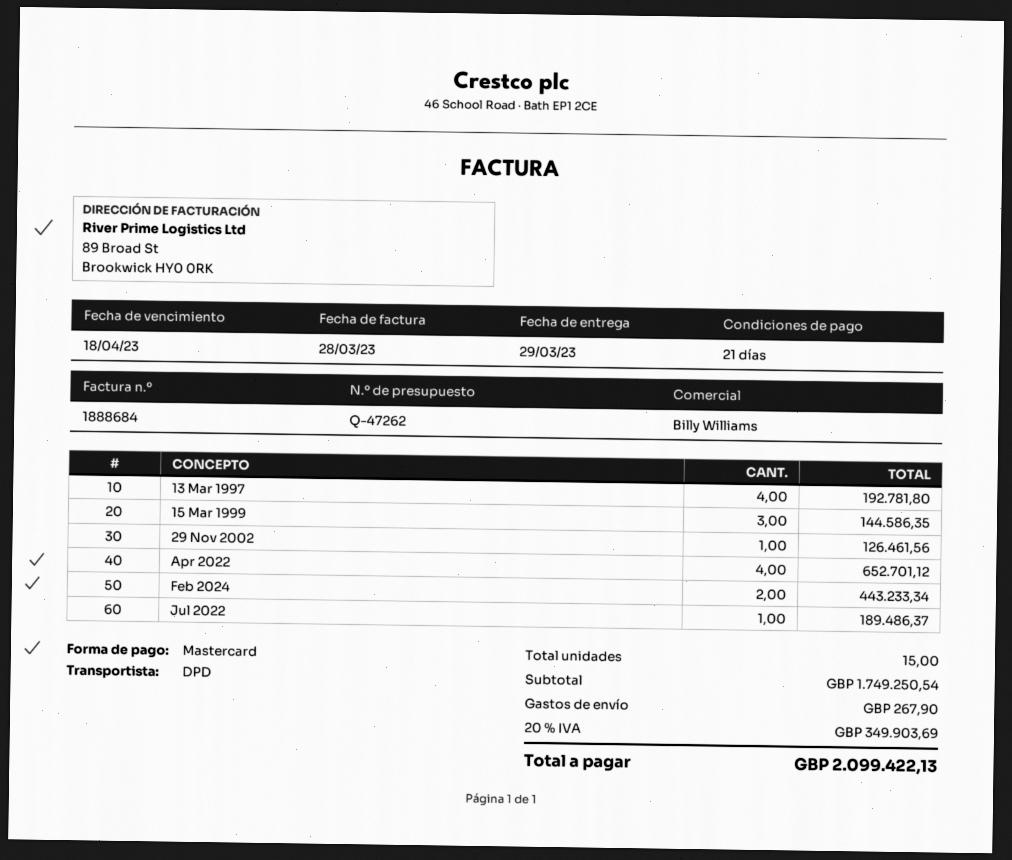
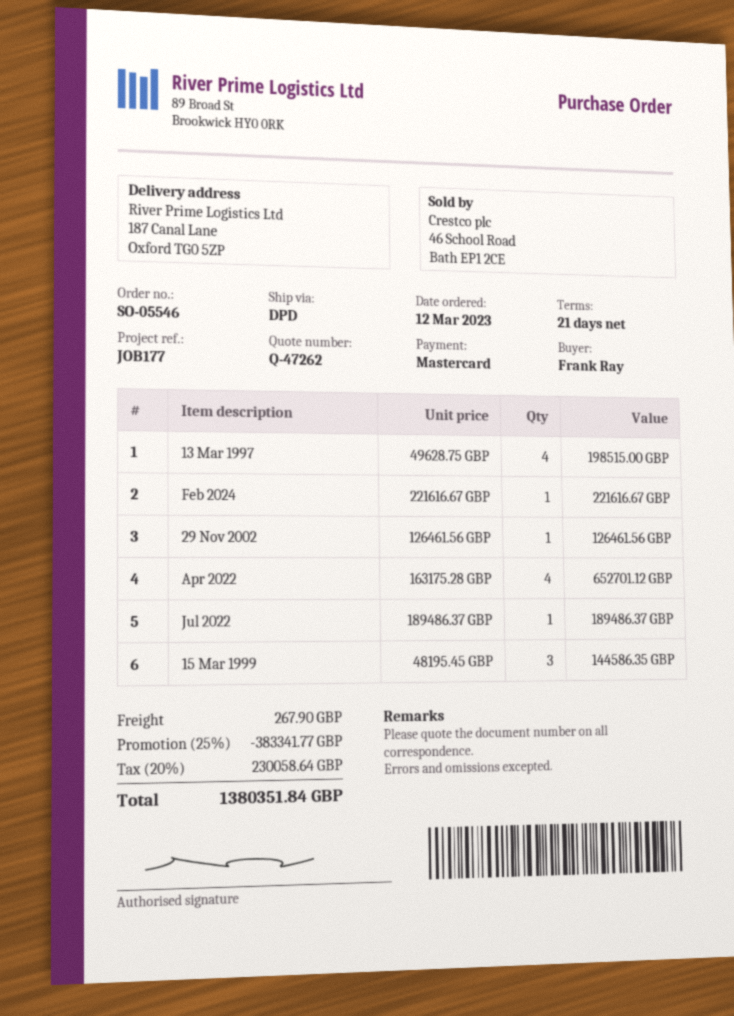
13 Mar 1997: 4 for 192781.80 -> 4 for 198515.00
Feb 2024: 2 for 443233.34 -> 1 for 221616.67
discount: none -> 25% = 383341.77
tax: 20% = 349903.69 -> 20% = 230058.64
total: 2099422.13 -> 1380351.84

